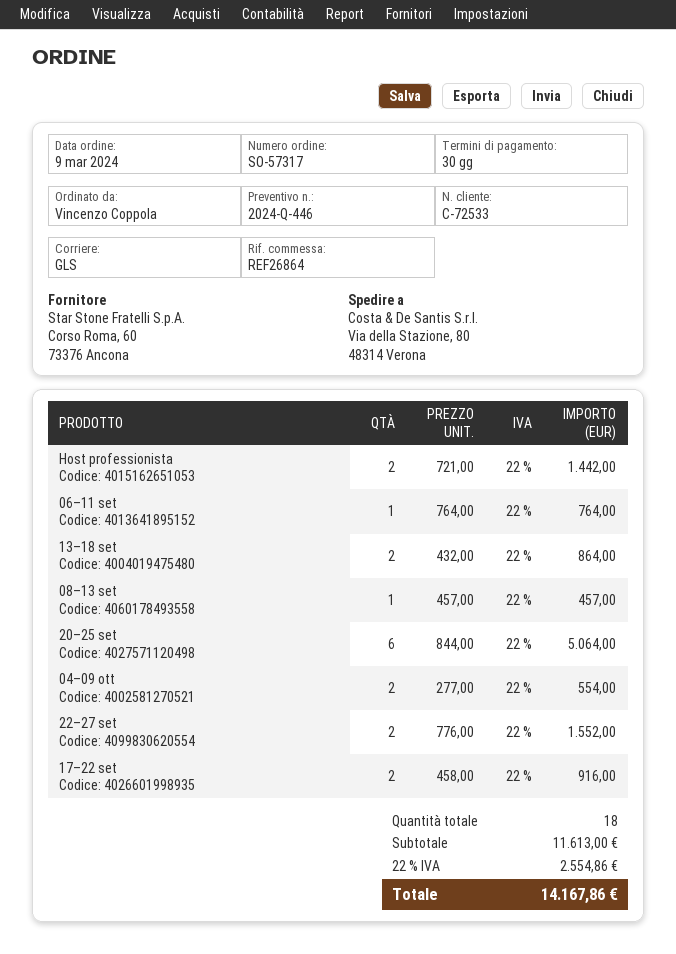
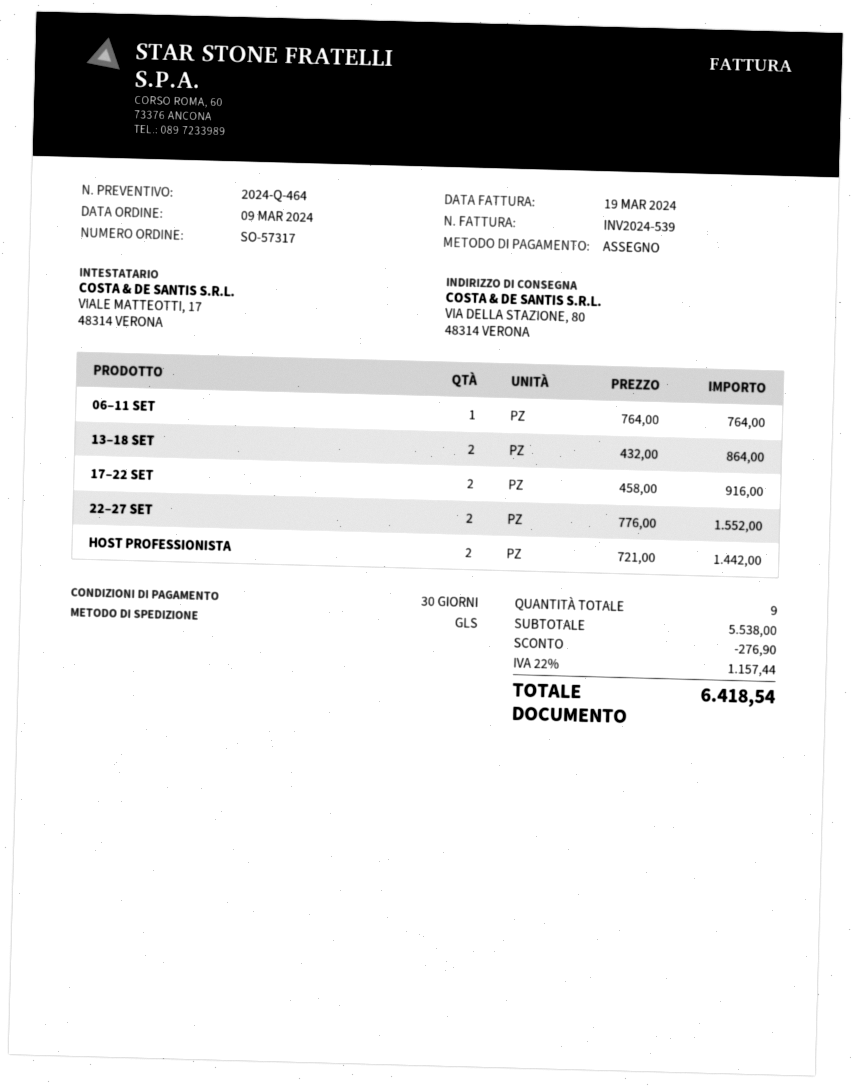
quote number: 2024-Q-446 -> 2024-Q-464
08–13 set: 1 x 457.00 = 457.00 -> none
20–25 set: 6 x 844.00 = 5064.00 -> none
04–09 ott: 2 x 277.00 = 554.00 -> none
total quantity: 18 -> 9
subtotal: 11613.00 -> 5538.00
discount: none -> 276.90
tax: 22% = 2554.86 -> 22% = 1157.44
total: 14167.86 -> 6418.54

